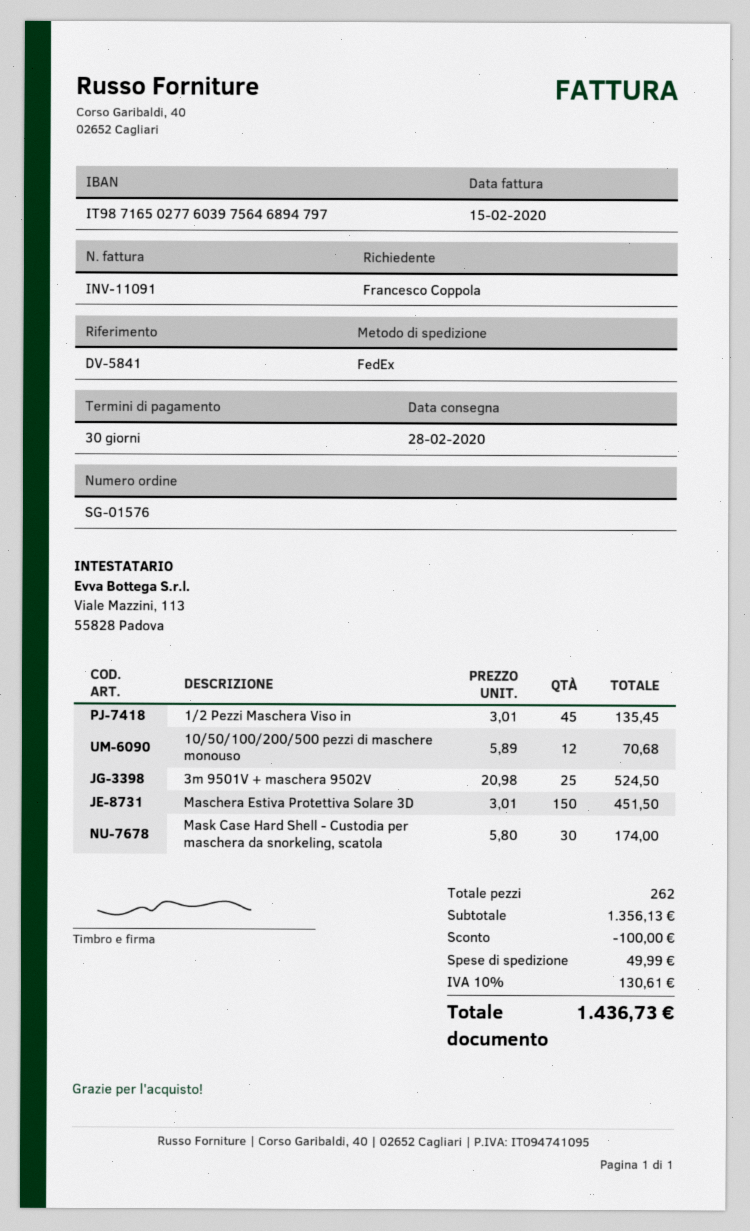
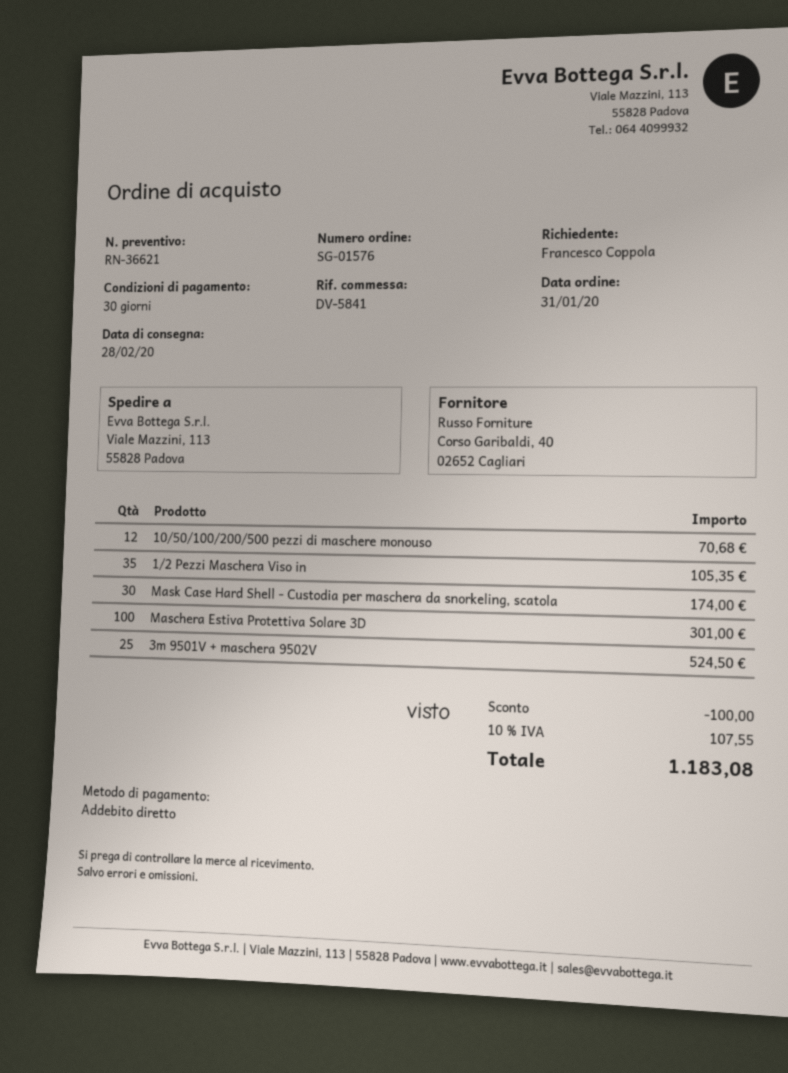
1/2 Pezzi Maschera Viso in: 45 for 135.45 -> 35 for 105.35
Maschera Estiva Protettiva Solare 3D: 150 for 451.50 -> 100 for 301.00
shipping: 49.99 -> none
tax: 10% = 130.61 -> 10% = 107.55
total: 1436.73 -> 1183.08

